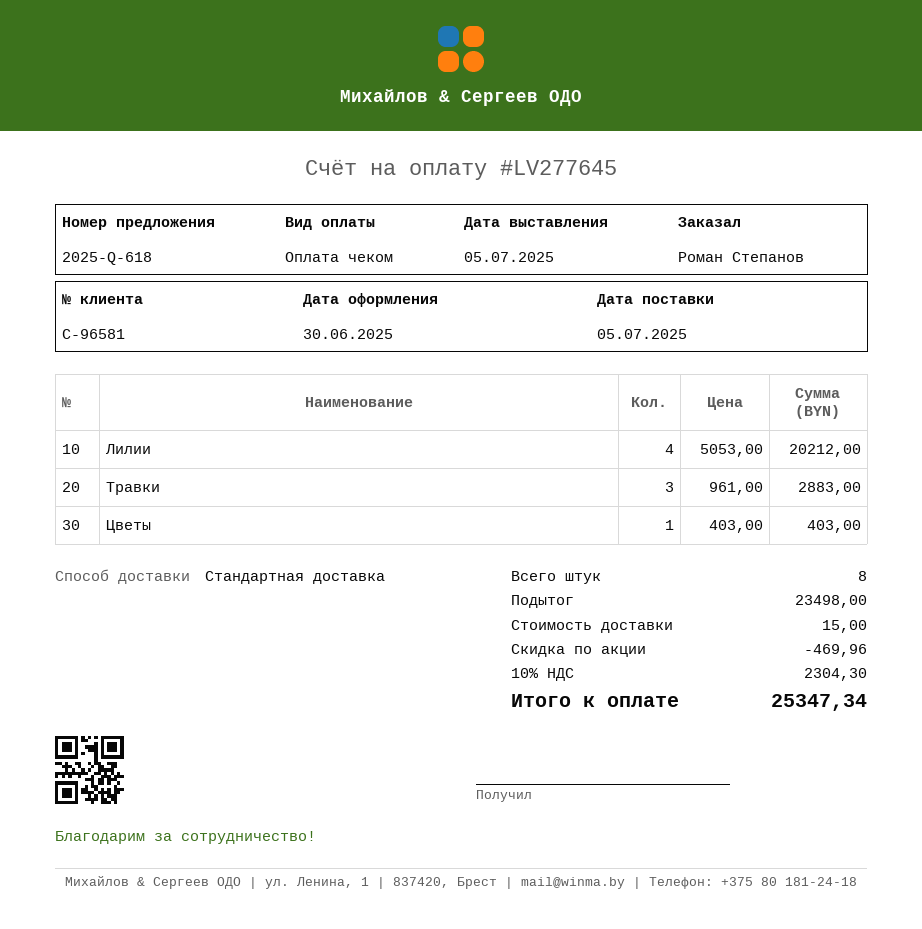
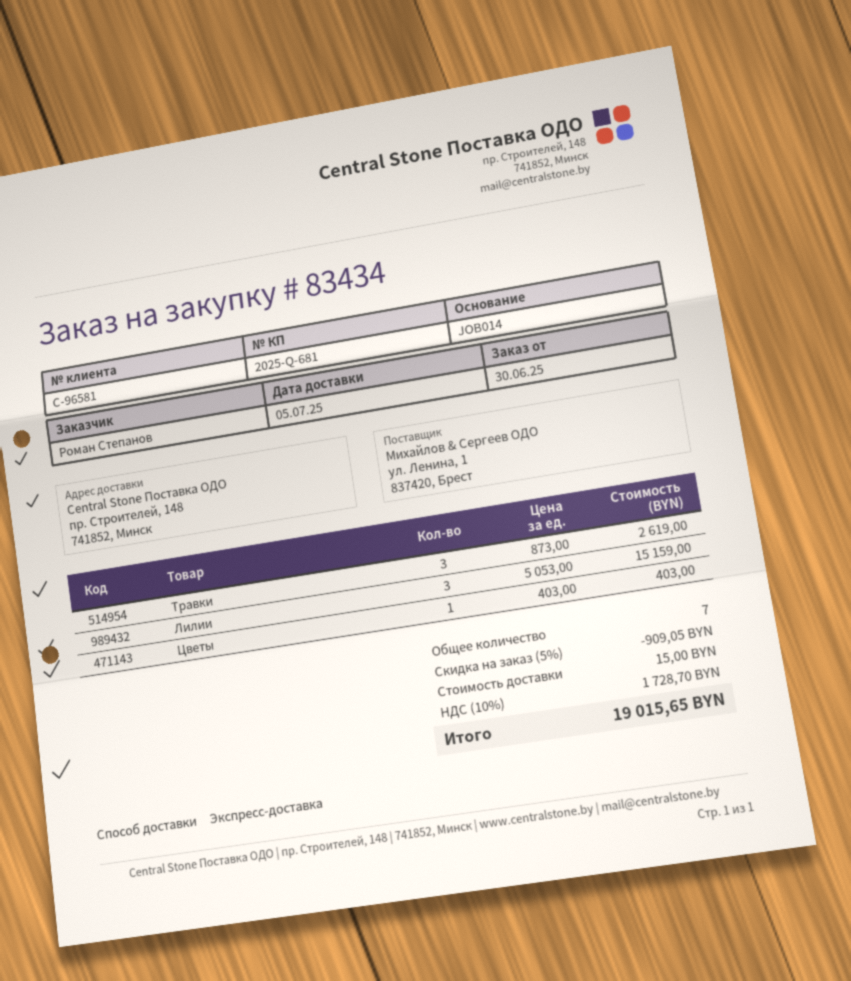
quote number: 2025-Q-618 -> 2025-Q-681
shipping method: standard -> express
Лилии: 4 x 5053.00 = 20212.00 -> 3 x 5053.00 = 15159.00
Травки: 3 x 961.00 = 2883.00 -> 3 x 873.00 = 2619.00
total quantity: 8 -> 7
discount: 469.96 -> 909.05
tax: 10% = 2304.30 -> 10% = 1728.70
total: 25347.34 -> 19015.65

